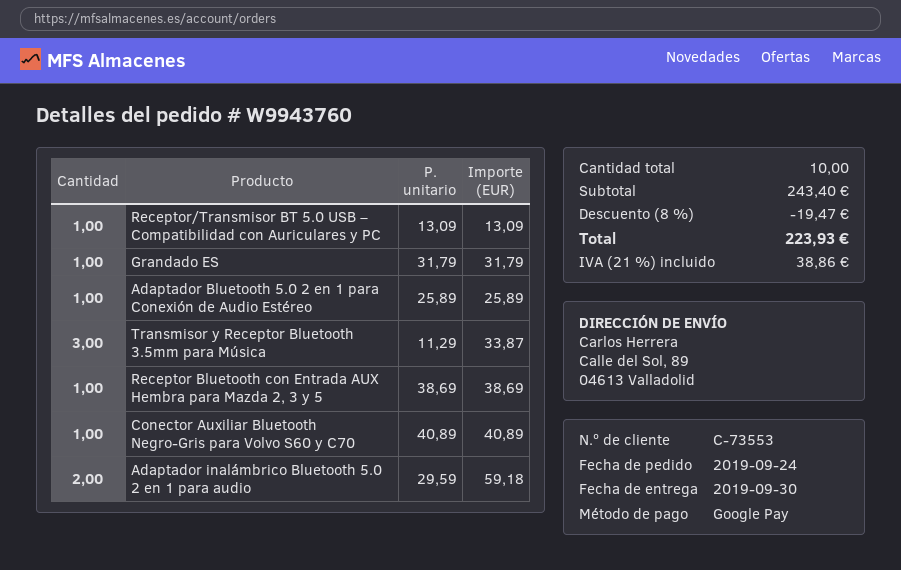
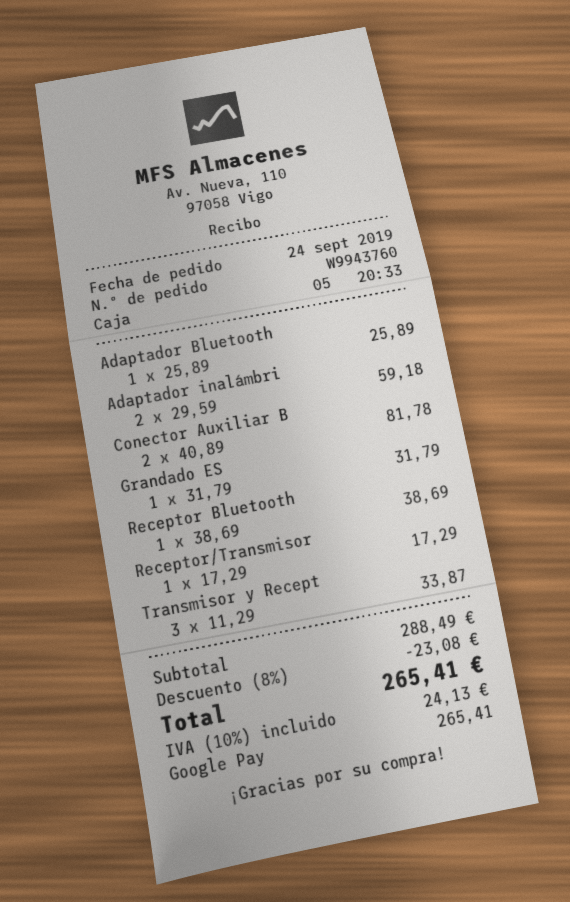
Receptor/Transmisor BT 5.0 USB – Compatibilidad con Auriculares y PC: 1 x 13.09 = 13.09 -> 1 x 17.29 = 17.29
Conector Auxiliar Bluetooth Negro-Gris para Volvo S60 y C70: 1 x 40.89 = 40.89 -> 2 x 40.89 = 81.78
subtotal: 243.40 -> 288.49
discount: 8% = 19.47 -> 8% = 23.08
tax: 21% = 38.86 -> 10% = 24.13
total: 223.93 -> 265.41

